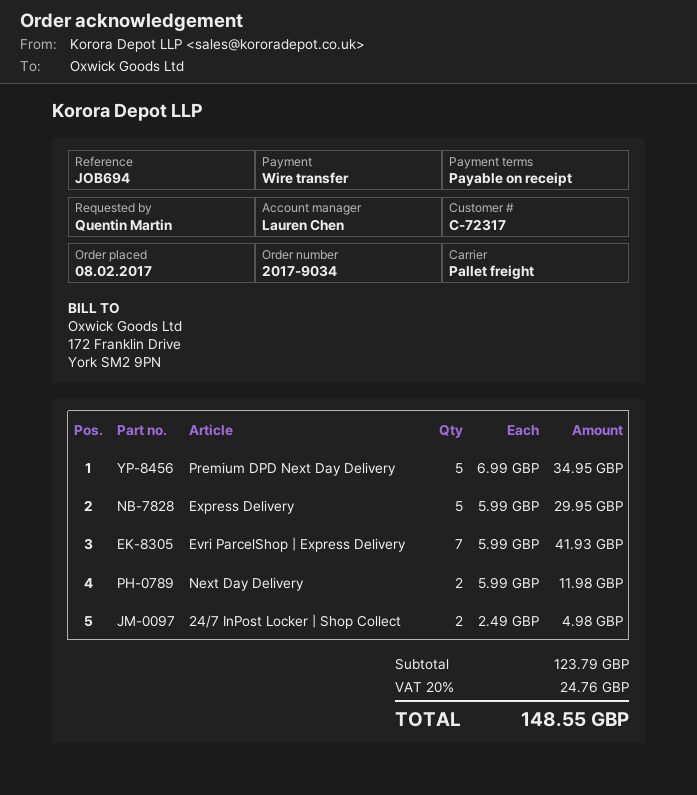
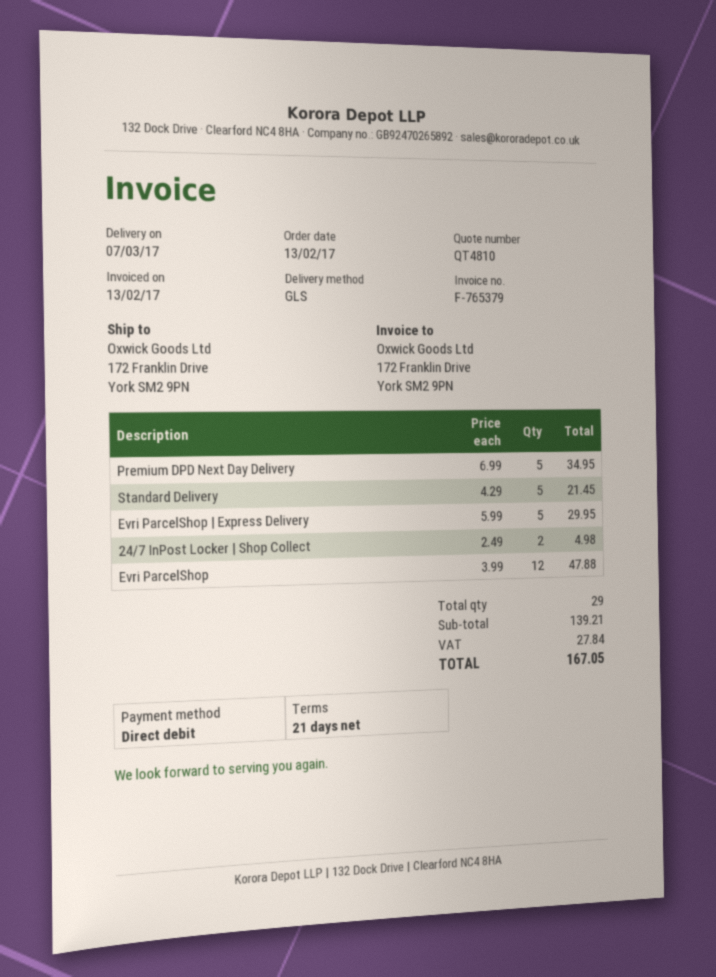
order date: 2017-02-08 -> 2017-02-13
payment terms: on receipt -> 21 days
payment method: bank transfer -> direct debit
shipping method: pallet freight -> GLS
Express Delivery: 5 x 5.99 = 29.95 -> none
Evri ParcelShop | Express Delivery: 7 x 5.99 = 41.93 -> 5 x 5.99 = 29.95
Next Day Delivery: 2 x 5.99 = 11.98 -> none
Standard Delivery: none -> 5 x 4.29 = 21.45
Evri ParcelShop: none -> 12 x 3.99 = 47.88
subtotal: 123.79 -> 139.21
tax: 24.76 -> 27.84
total: 148.55 -> 167.05

